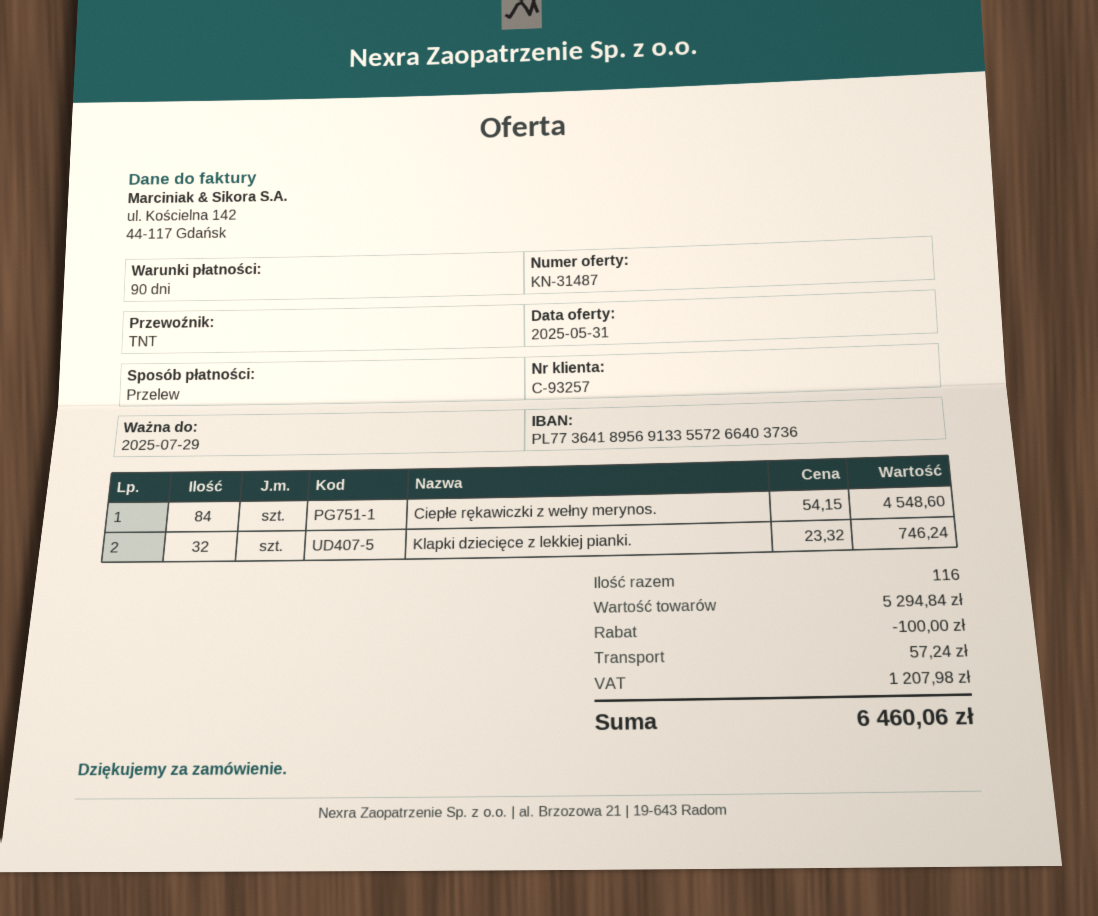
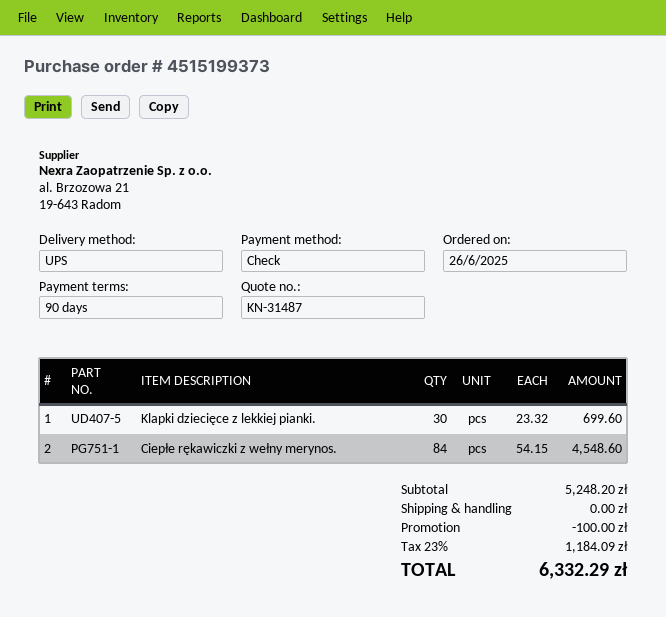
payment method: bank transfer -> cheque
shipping method: TNT -> UPS
Klapki dziecięce z lekkiej pianki.: 32 x 23.32 = 746.24 -> 30 x 23.32 = 699.60
subtotal: 5294.84 -> 5248.20
shipping: 57.24 -> 0.00
tax: 1207.98 -> 1184.09
total: 6460.06 -> 6332.29

